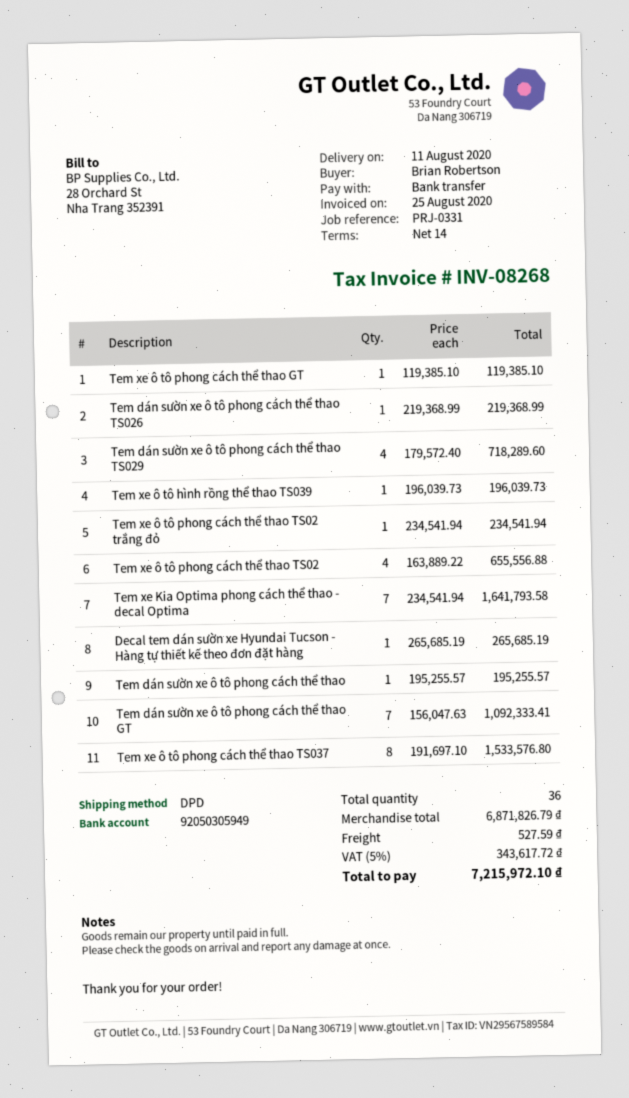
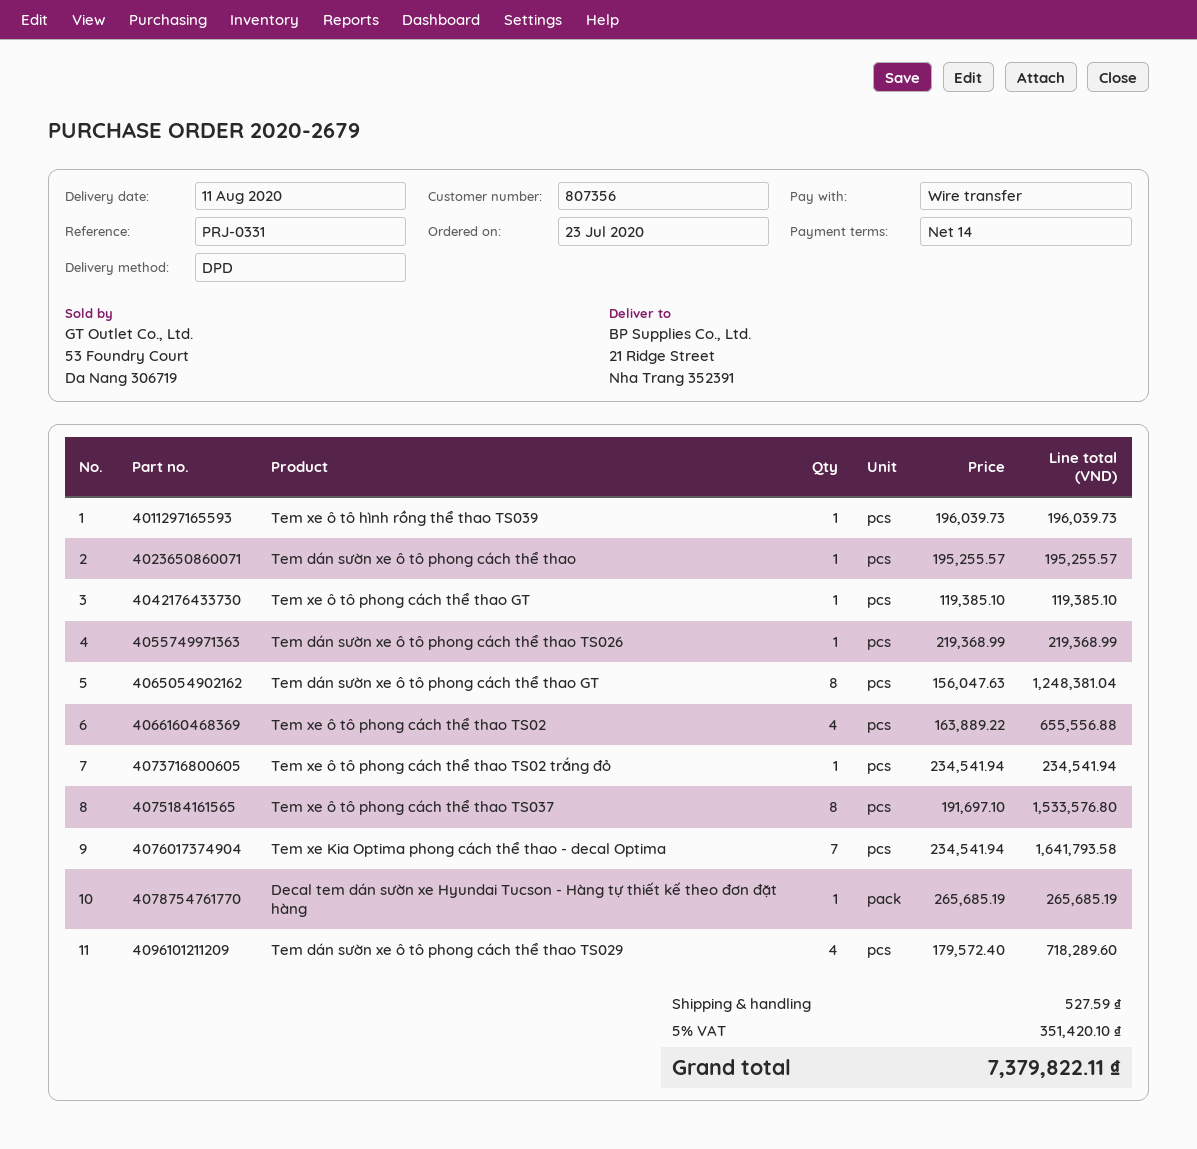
Tem dán sườn xe ô tô phong cách thể thao GT: 7 x 156047.63 = 1092333.41 -> 8 x 156047.63 = 1248381.04
tax: 5% = 343617.72 -> 5% = 351420.10
total: 7215972.10 -> 7379822.11

